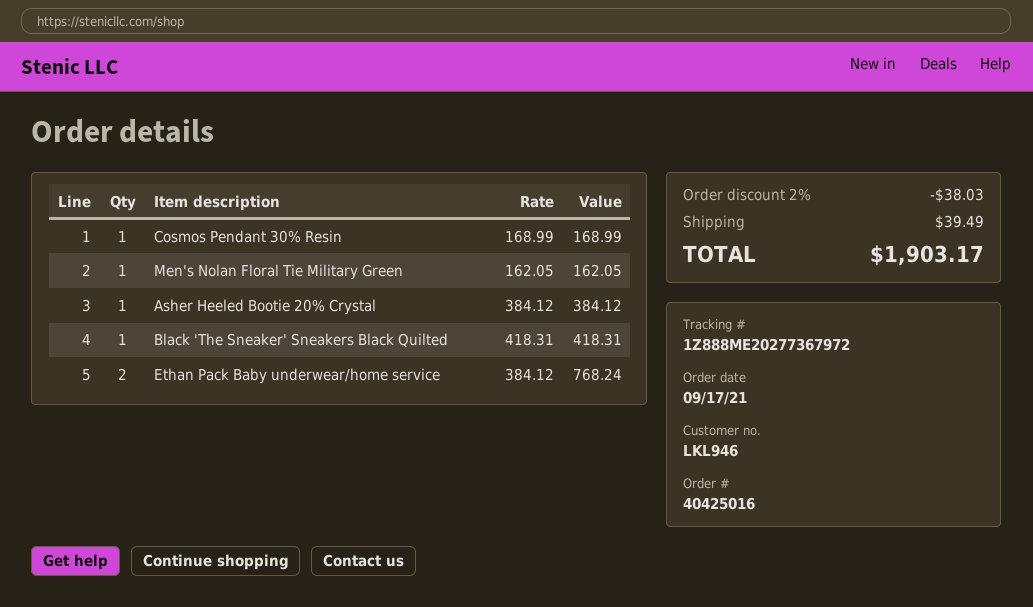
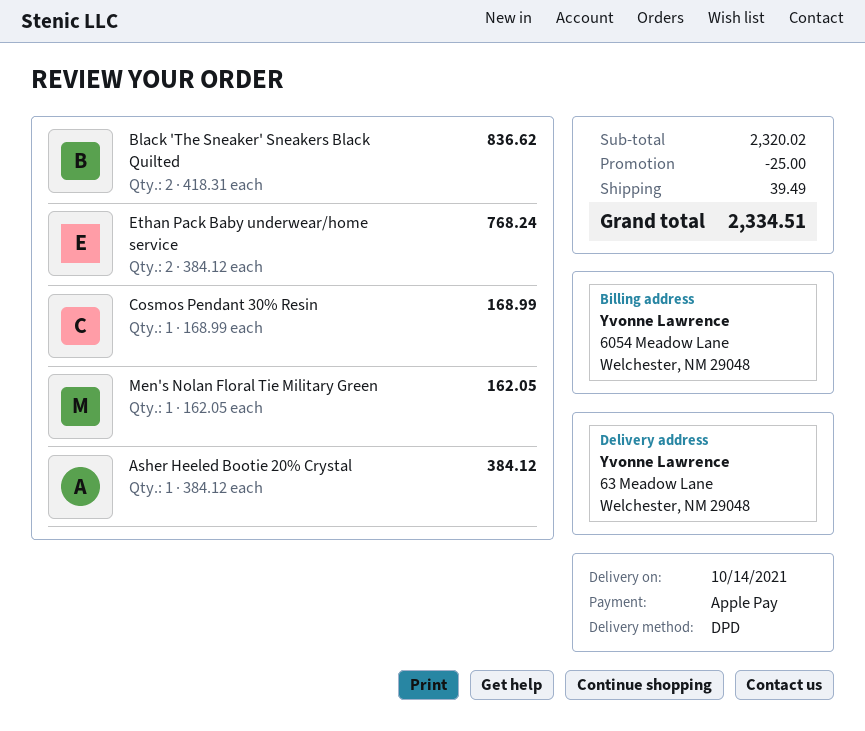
Black 'The Sneaker' Sneakers Black Quilted: 1 x 418.31 = 418.31 -> 2 x 418.31 = 836.62
discount: 38.03 -> 25.00
total: 1903.17 -> 2334.51

